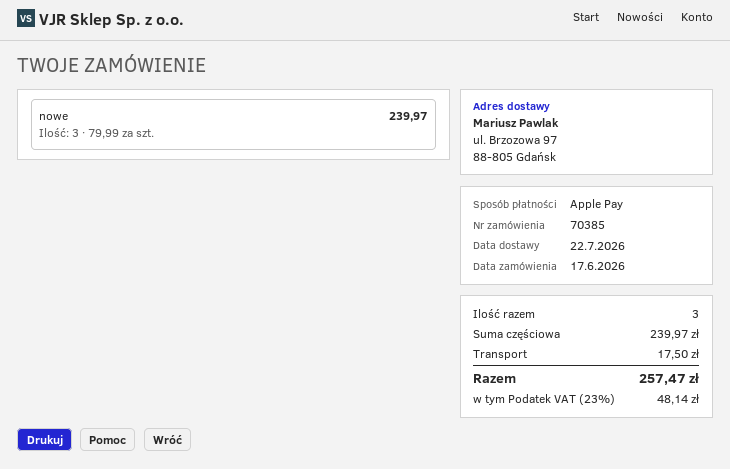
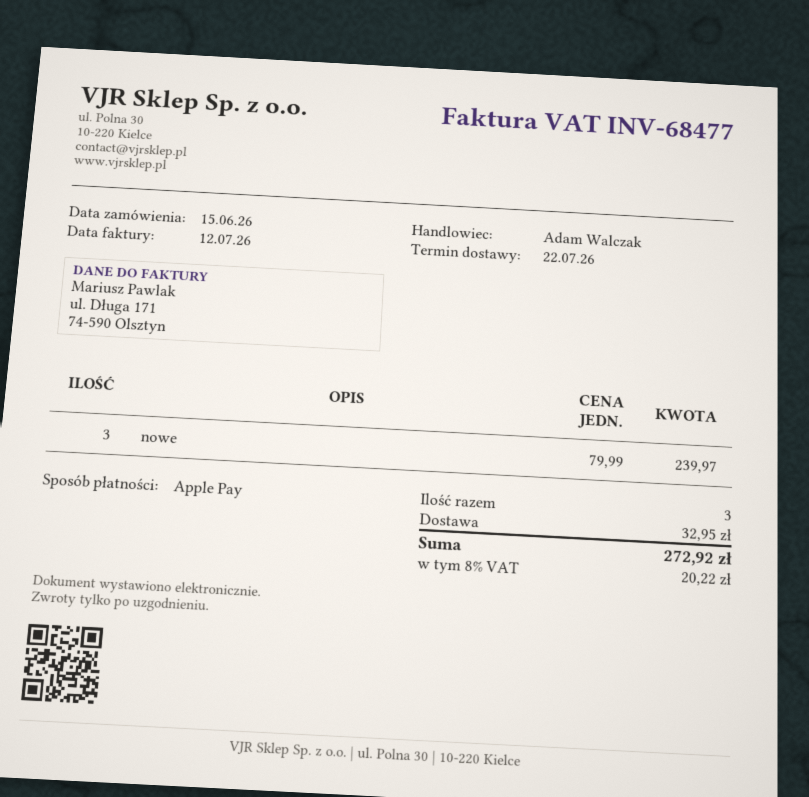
order date: 2026-06-17 -> 2026-06-15
shipping: 17.50 -> 32.95
tax: 23% = 48.14 -> 8% = 20.22
total: 257.47 -> 272.92

